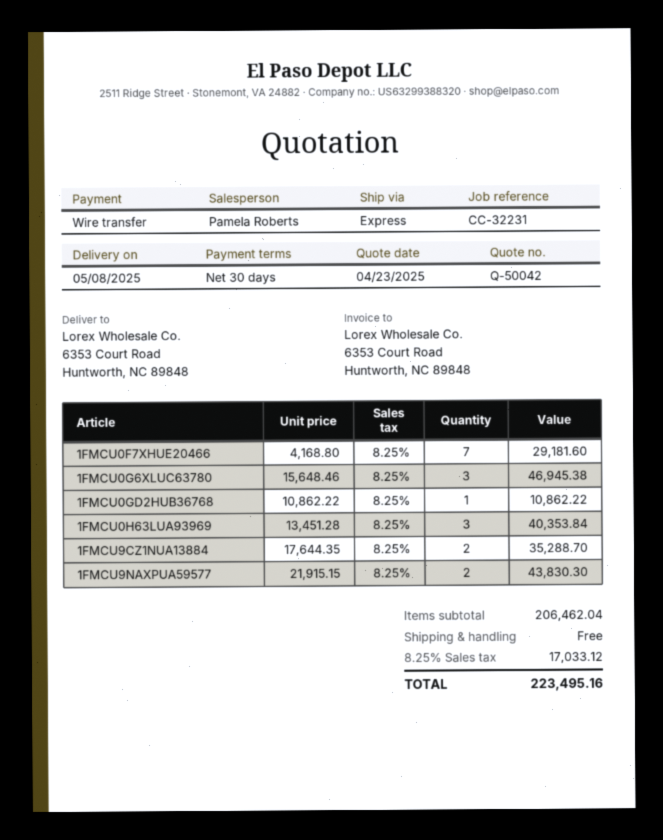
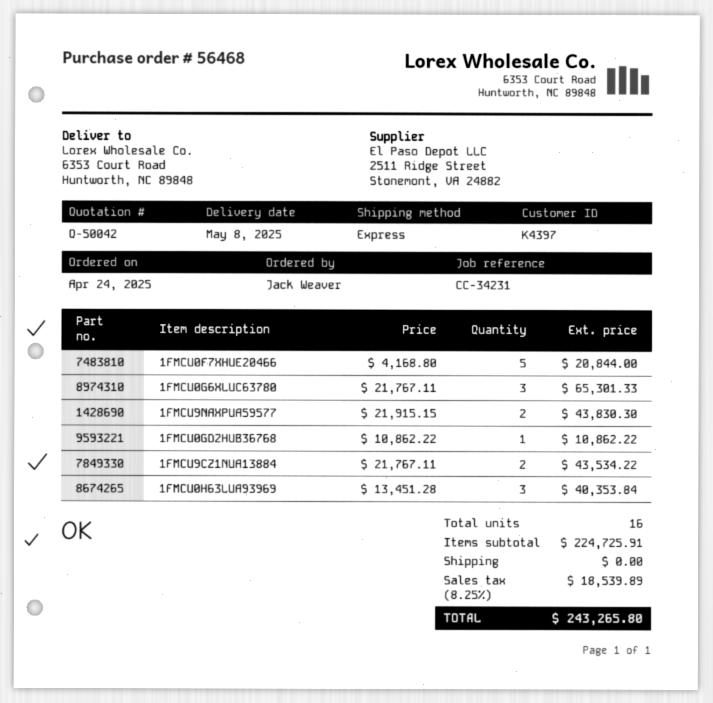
reference: CC-32231 -> CC-34231
1FMCU0F7XHUE20466: 7 x 4168.80 = 29181.60 -> 5 x 4168.80 = 20844.00
1FMCU0G6XLUC63780: 3 x 15648.46 = 46945.38 -> 3 x 21767.11 = 65301.33
1FMCU9CZ1NUA13884: 2 x 17644.35 = 35288.70 -> 2 x 21767.11 = 43534.22
subtotal: 206462.04 -> 224725.91
tax: 8.25% = 17033.12 -> 8.25% = 18539.89
total: 223495.16 -> 243265.80

